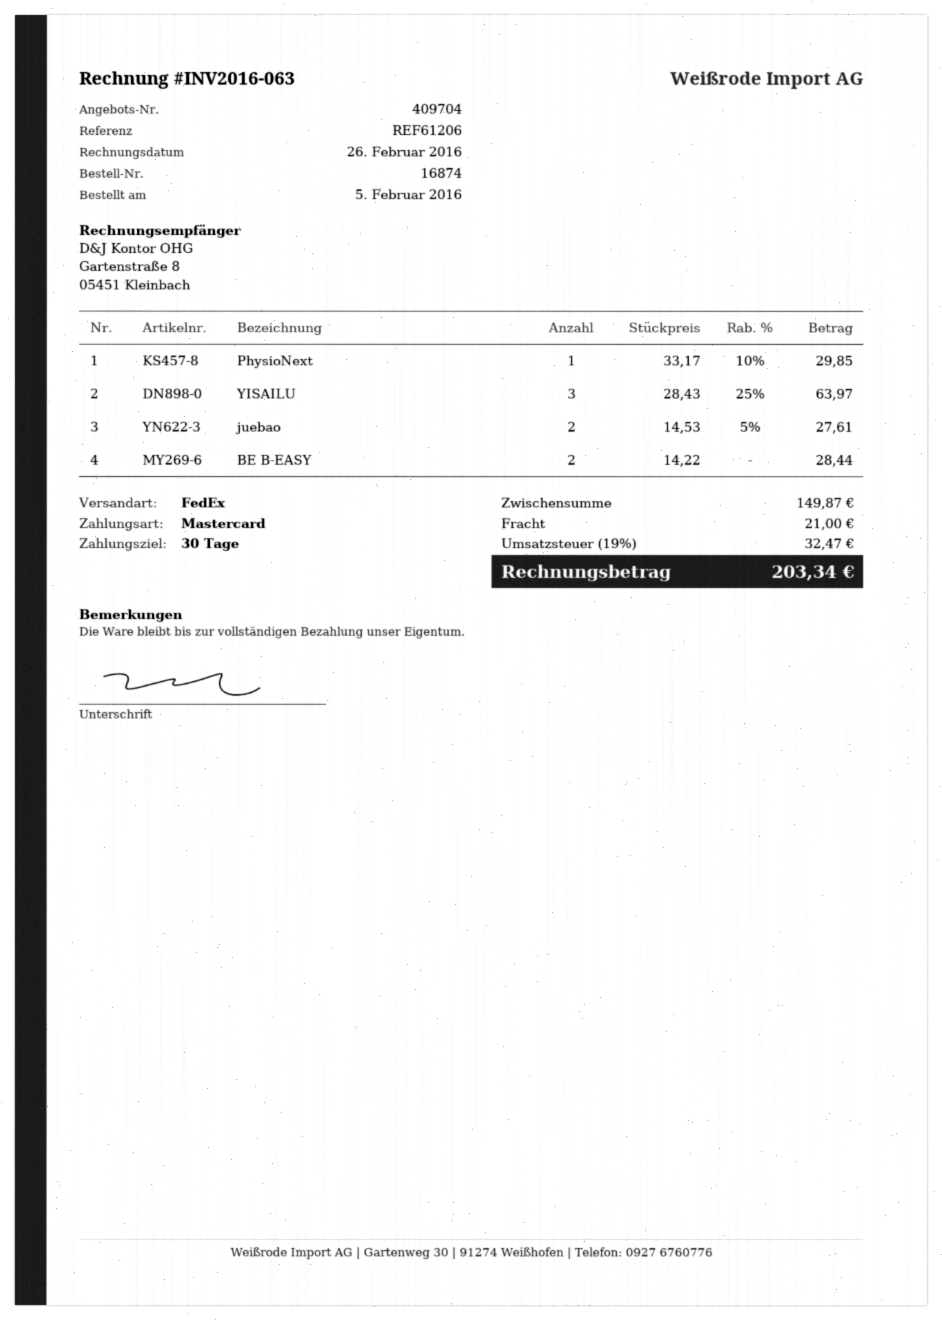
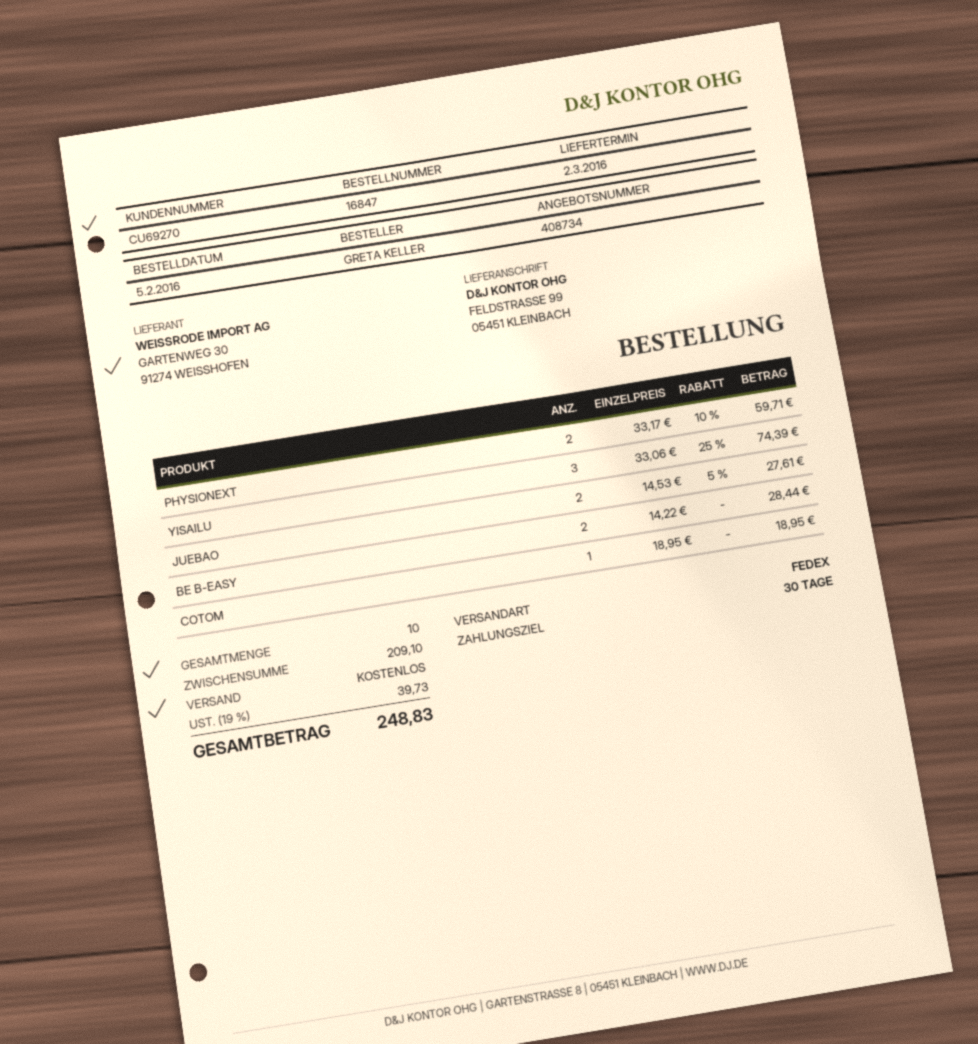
quote number: 409704 -> 408734
order number: 16874 -> 16847
PhysioNext: 1 x 33.17 - 10% = 29.85 -> 2 x 33.17 - 10% = 59.71
YISAILU: 3 x 28.43 - 25% = 63.97 -> 3 x 33.06 - 25% = 74.39
COTOM: none -> 1 x 18.95 = 18.95
subtotal: 149.87 -> 209.10
shipping: 21.00 -> 0.00
tax: 19% = 32.47 -> 19% = 39.73
total: 203.34 -> 248.83

